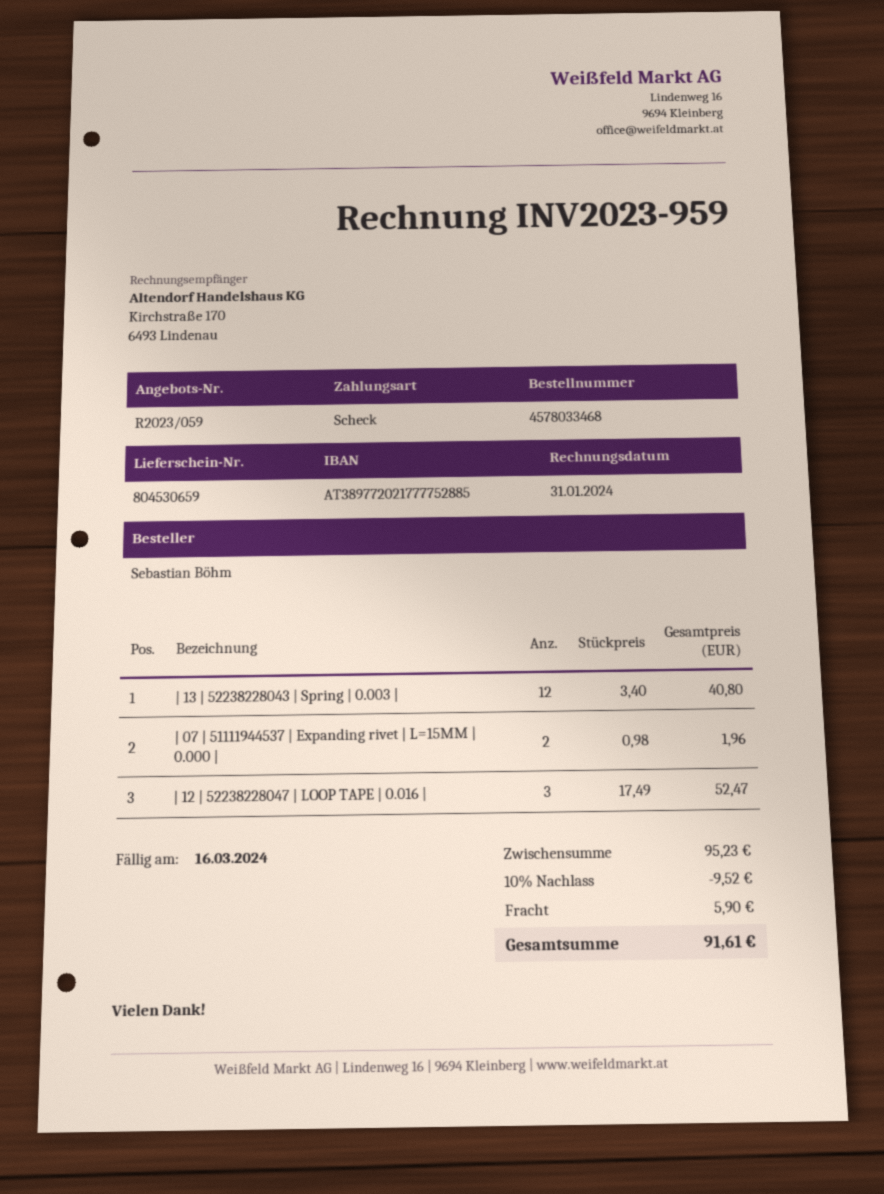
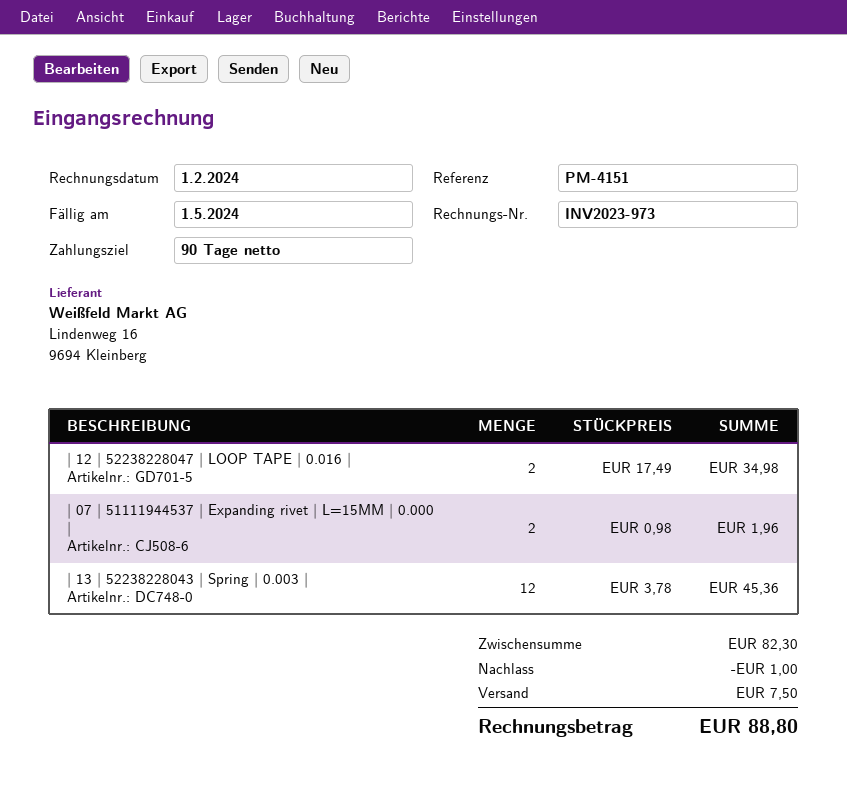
invoice number: INV2023-959 -> INV2023-973
invoice date: 2024-01-31 -> 2024-02-01
due date: 2024-03-16 -> 2024-05-01
| 13 | 52238228043 | Spring | 0.003 |: 12 x 3.40 = 40.80 -> 12 x 3.78 = 45.36
| 12 | 52238228047 | LOOP TAPE | 0.016 |: 3 x 17.49 = 52.47 -> 2 x 17.49 = 34.98
subtotal: 95.23 -> 82.30
discount: 9.52 -> 1.00
shipping: 5.90 -> 7.50
total: 91.61 -> 88.80

